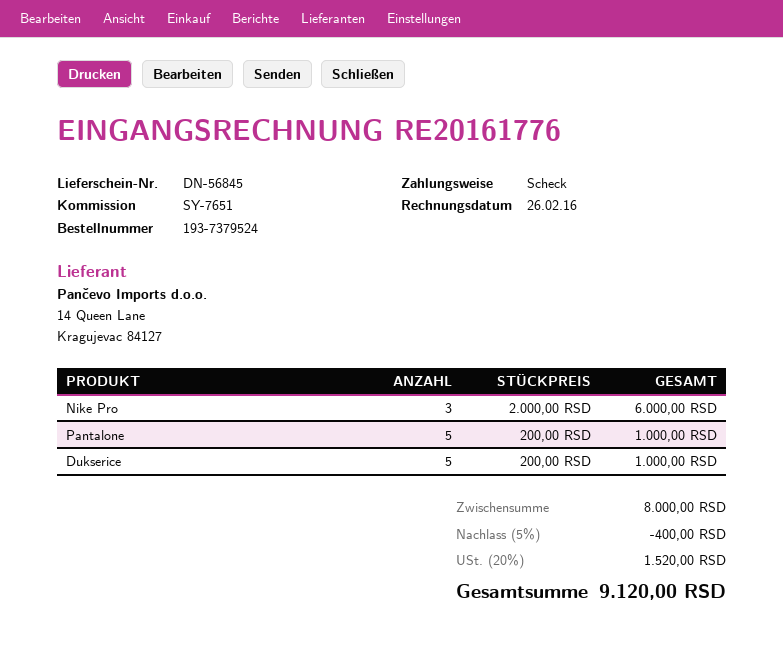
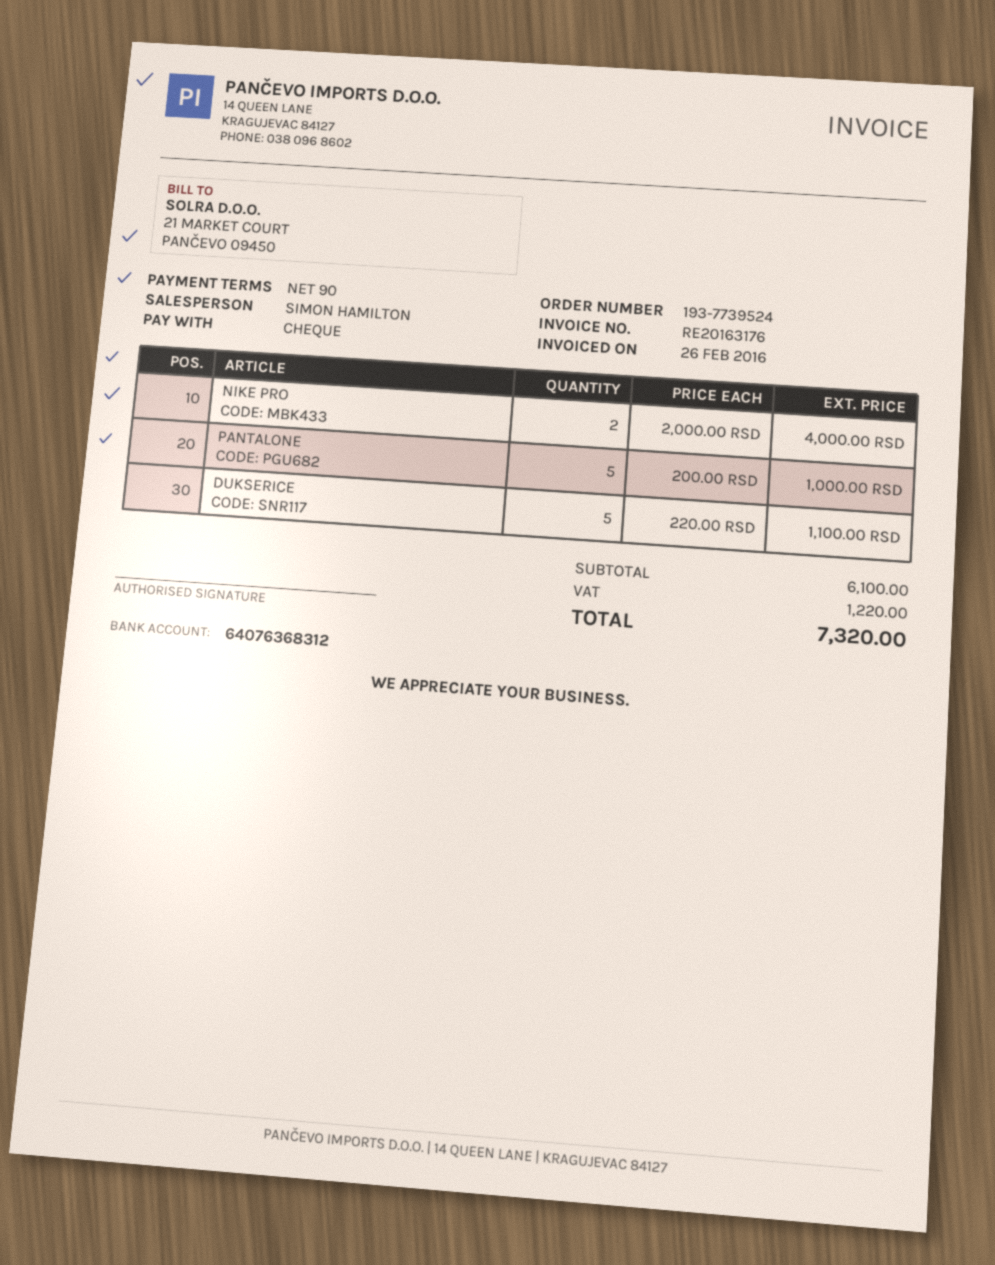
order number: 193-7379524 -> 193-7739524
invoice number: RE20161776 -> RE20163176
Nike Pro: 3 x 2000.00 = 6000.00 -> 2 x 2000.00 = 4000.00
Dukserice: 5 x 200.00 = 1000.00 -> 5 x 220.00 = 1100.00
subtotal: 8000.00 -> 6100.00
discount: 5% = 400.00 -> none
tax: 1520.00 -> 1220.00
total: 9120.00 -> 7320.00

